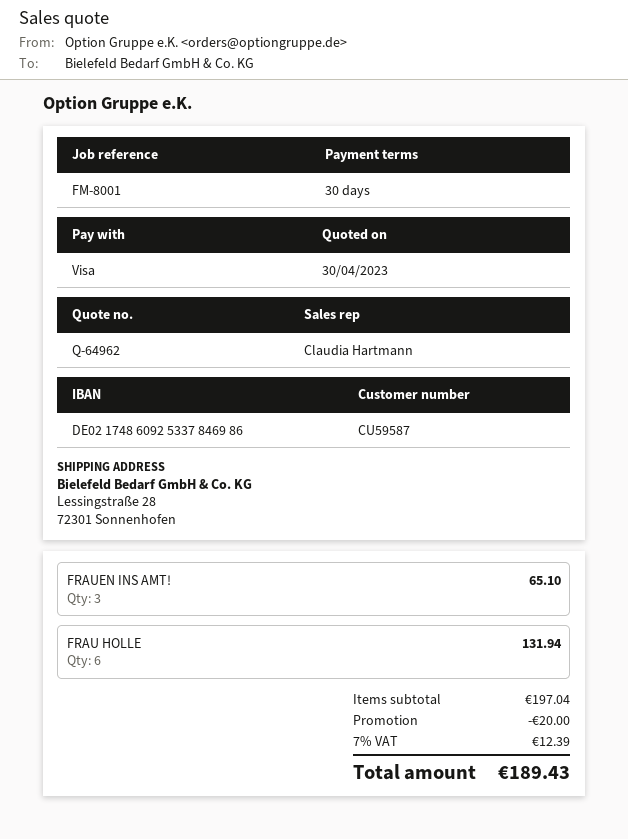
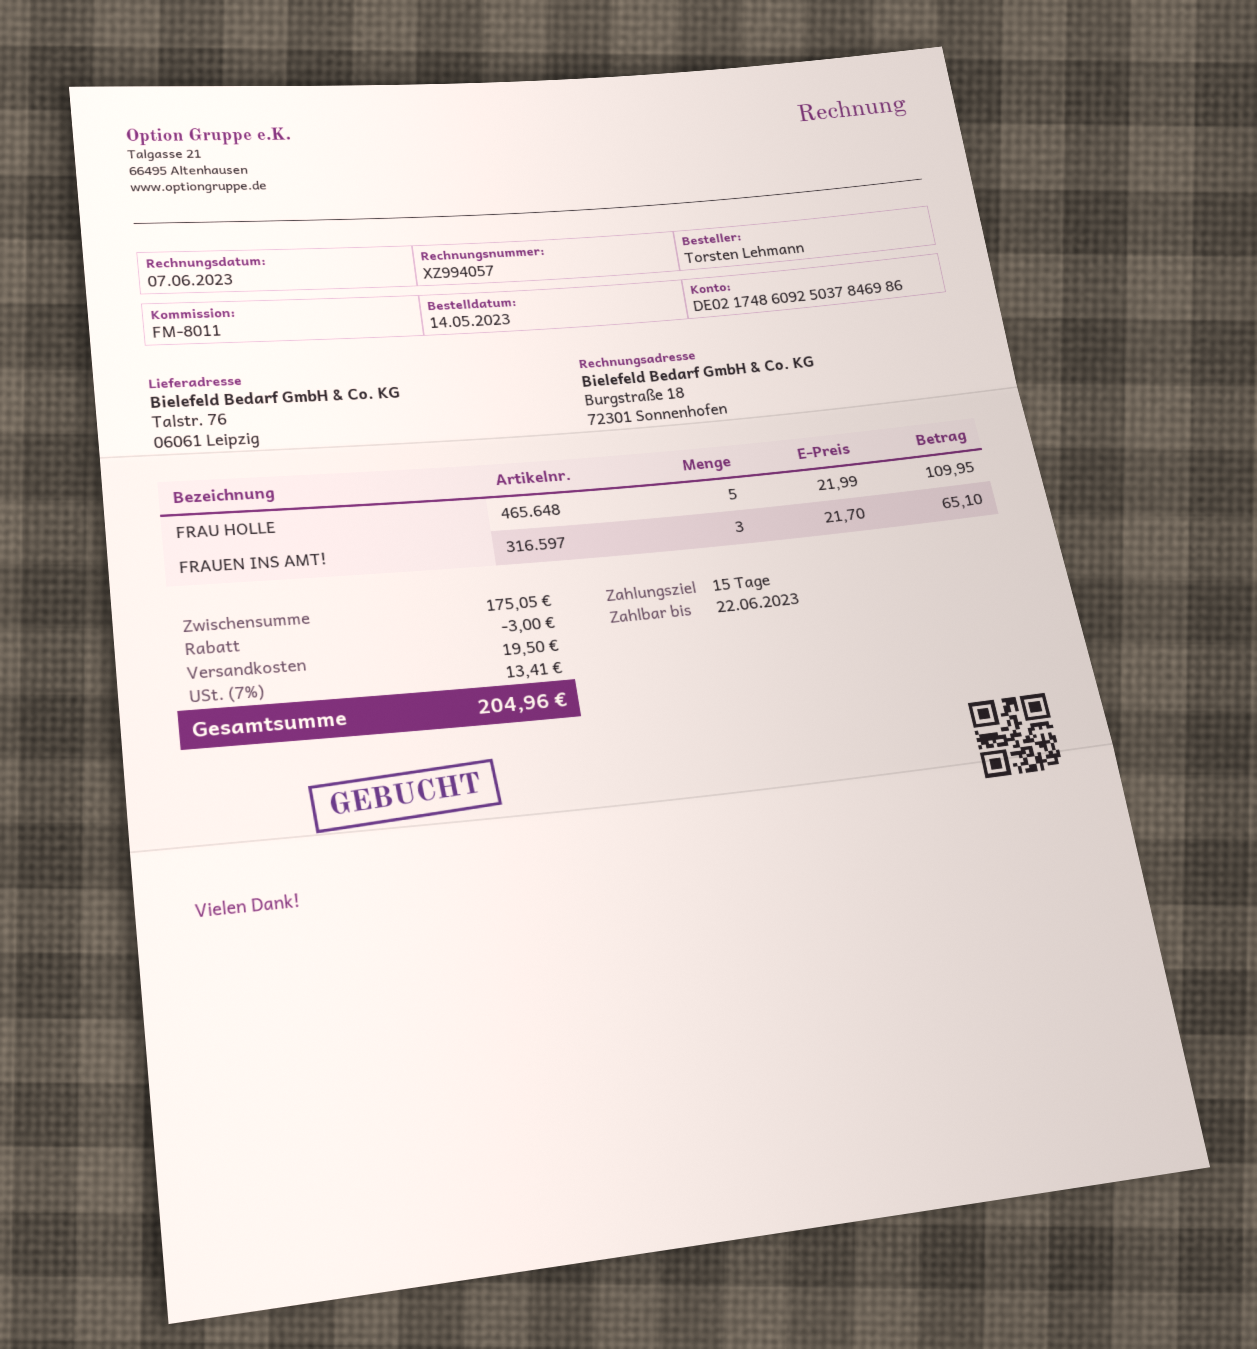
payment terms: 30 days -> 15 days
reference: FM-8001 -> FM-8011
bank account: DE02174860925337846986 -> DE02174860925037846986
ship to: Lessingstraße 28, 72301 Sonnenhofen -> Talstr. 76, 06061 Leipzig
FRAU HOLLE: 6 for 131.94 -> 5 for 109.95
subtotal: 197.04 -> 175.05
discount: 20.00 -> 3.00
shipping: none -> 19.50
tax: 7% = 12.39 -> 7% = 13.41
total: 189.43 -> 204.96

